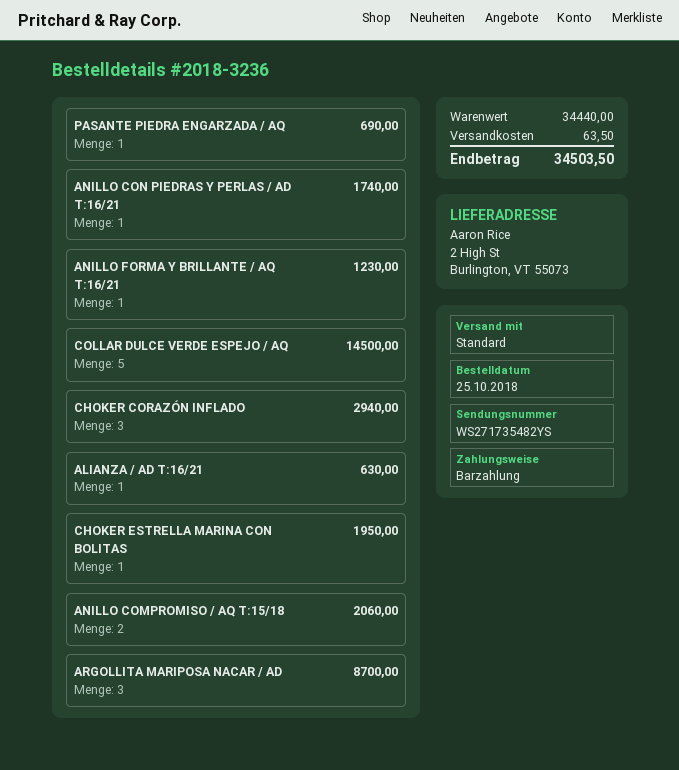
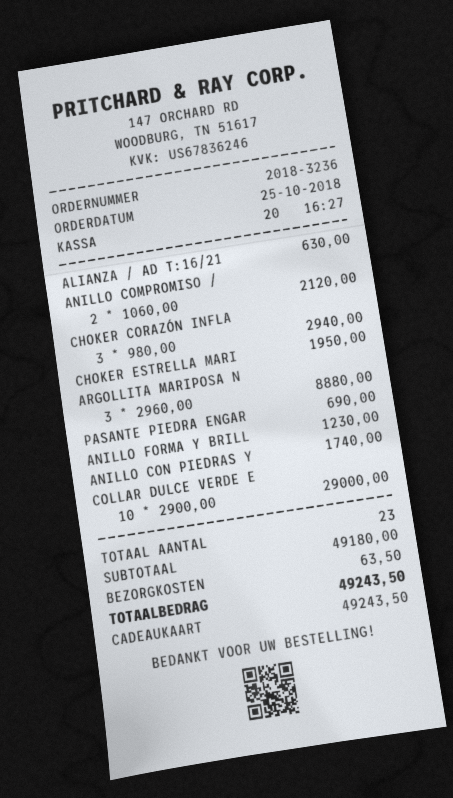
payment method: cash -> gift card
COLLAR DULCE VERDE ESPEJO / AQ: 5 for 14500.00 -> 10 for 29000.00
ANILLO COMPROMISO / AQ T:15/18: 2 for 2060.00 -> 2 for 2120.00
ARGOLLITA MARIPOSA NACAR / AD: 3 for 8700.00 -> 3 for 8880.00
subtotal: 34440.00 -> 49180.00
total: 34503.50 -> 49243.50

